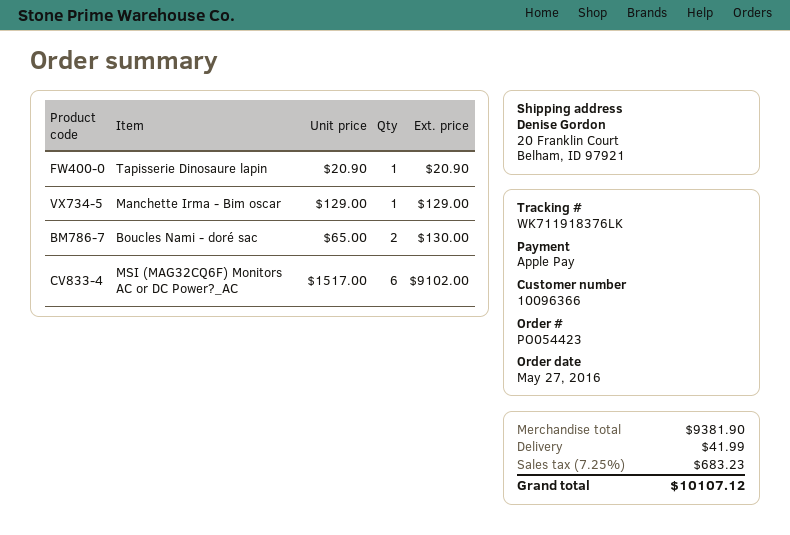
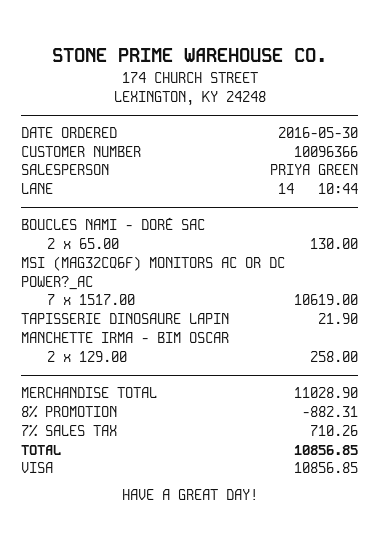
order date: 2016-05-27 -> 2016-05-30
payment method: Apple Pay -> Visa
Tapisserie Dinosaure lapin: 1 x 20.90 = 20.90 -> 1 x 21.90 = 21.90
Manchette Irma - Bim oscar: 1 x 129.00 = 129.00 -> 2 x 129.00 = 258.00
MSI (MAG32CQ6F) Monitors AC or DC Power?_AC: 6 x 1517.00 = 9102.00 -> 7 x 1517.00 = 10619.00
subtotal: 9381.90 -> 11028.90
discount: none -> 8% = 882.31
shipping: 41.99 -> none
tax: 7.25% = 683.23 -> 7% = 710.26
total: 10107.12 -> 10856.85

